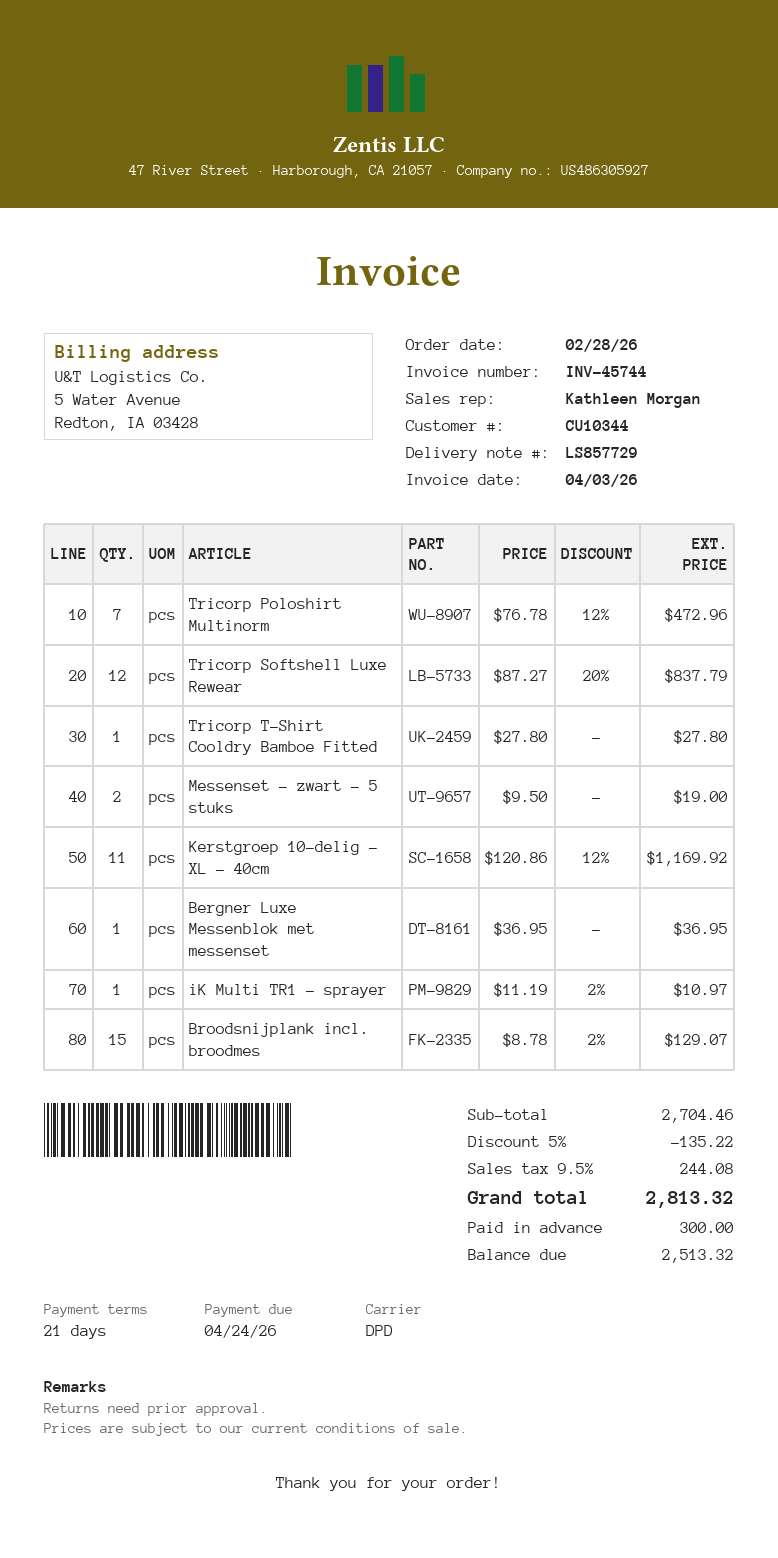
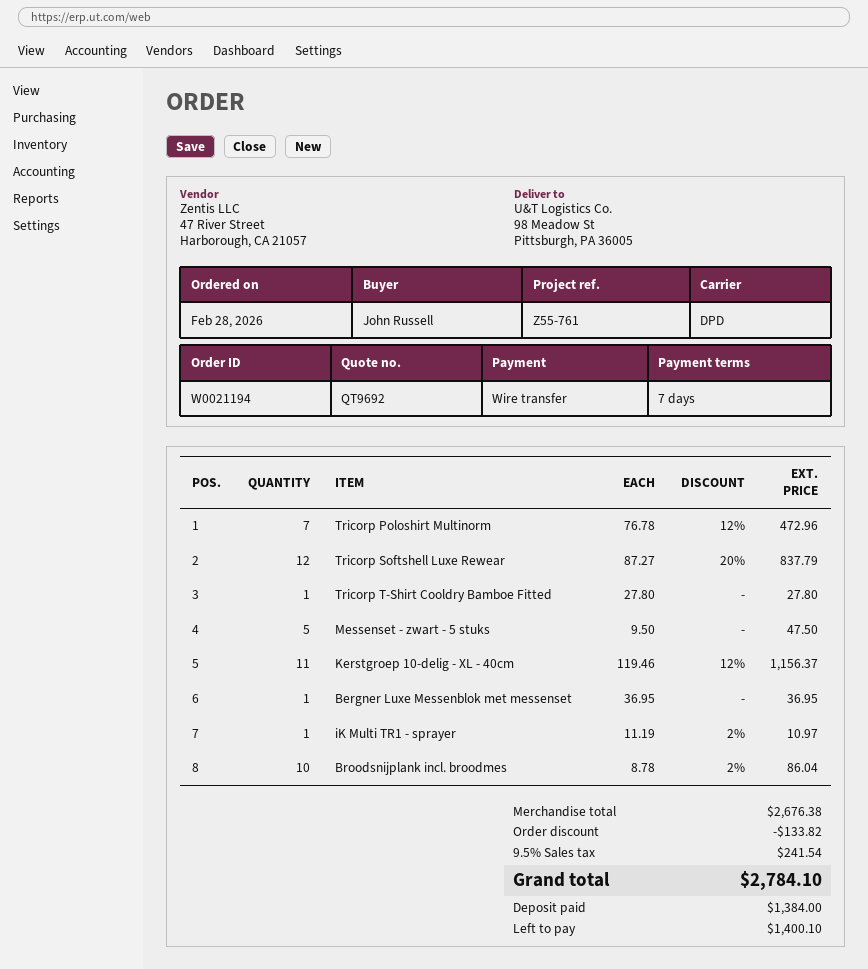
payment terms: 21 days -> 7 days
Messenset - zwart - 5 stuks: 2 x 9.50 = 19.00 -> 5 x 9.50 = 47.50
Kerstgroep 10-delig - XL - 40cm: 11 x 120.86 - 12% = 1169.92 -> 11 x 119.46 - 12% = 1156.37
Broodsnijplank incl. broodmes: 15 x 8.78 - 2% = 129.07 -> 10 x 8.78 - 2% = 86.04
subtotal: 2704.46 -> 2676.38
discount: 135.22 -> 133.82
tax: 9.5% = 244.08 -> 9.5% = 241.54
total: 2813.32 -> 2784.10
deposit: 300.00 -> 1384.00
balance: 2513.32 -> 1400.10

